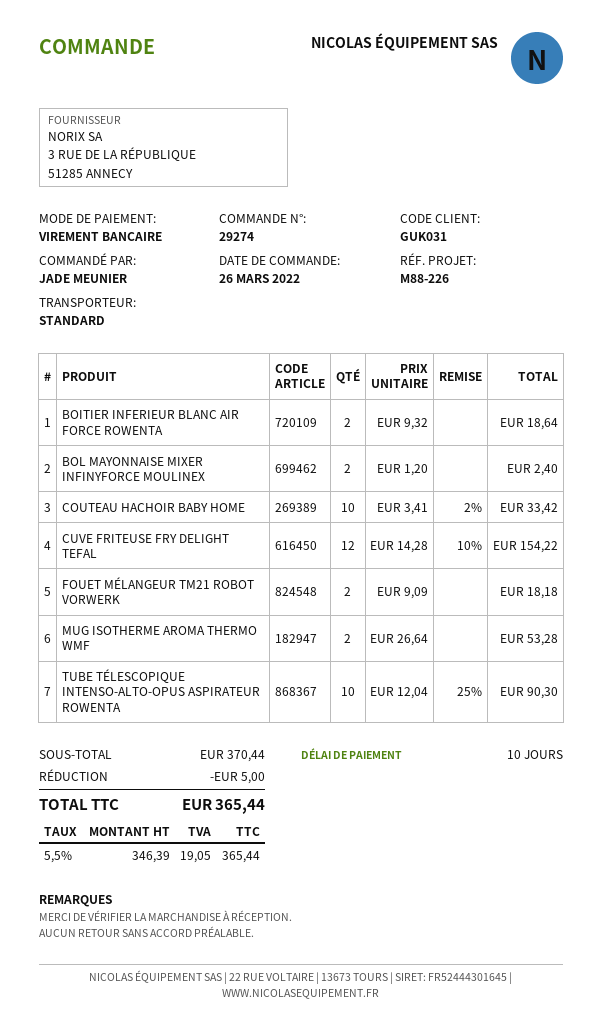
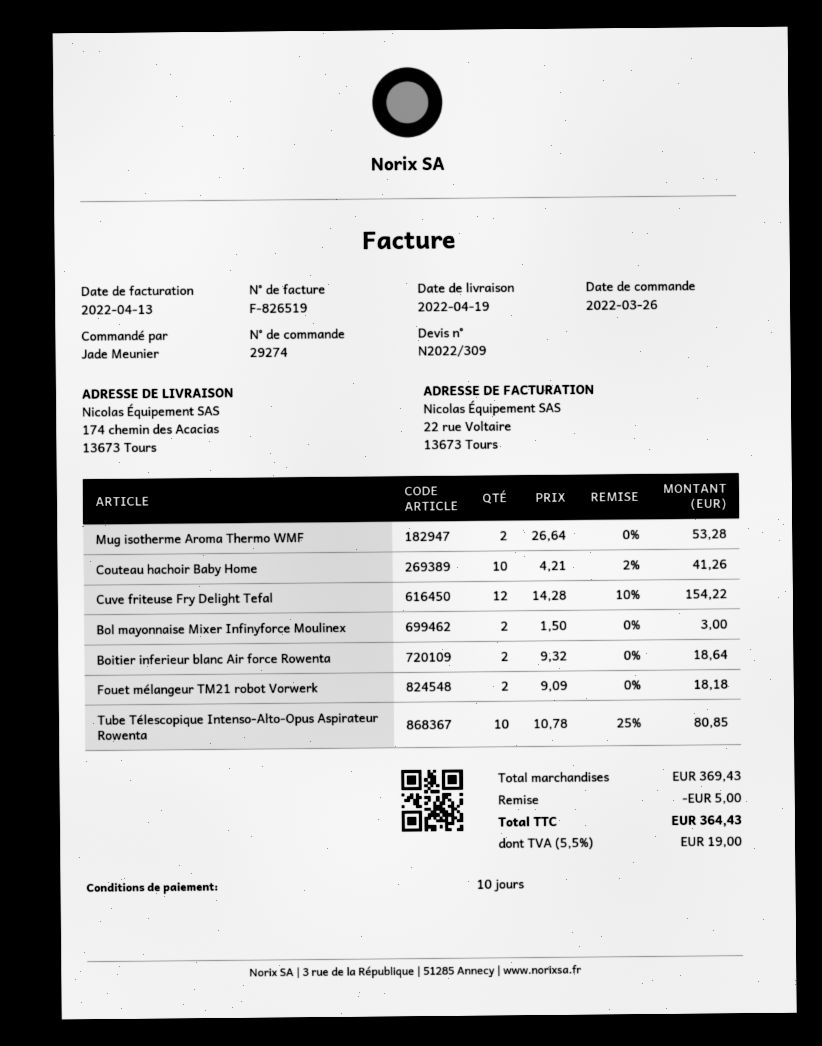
BOL MAYONNAISE MIXER INFINYFORCE MOULINEX: 2 x 1.20 = 2.40 -> 2 x 1.50 = 3.00
COUTEAU HACHOIR BABY HOME: 10 x 3.41 - 2% = 33.42 -> 10 x 4.21 - 2% = 41.26
TUBE TÉLESCOPIQUE INTENSO-ALTO-OPUS ASPIRATEUR ROWENTA: 10 x 12.04 - 25% = 90.30 -> 10 x 10.78 - 25% = 80.85
subtotal: 370.44 -> 369.43
tax: 5.5% = 19.05 -> 5.5% = 19.00
total: 365.44 -> 364.43

